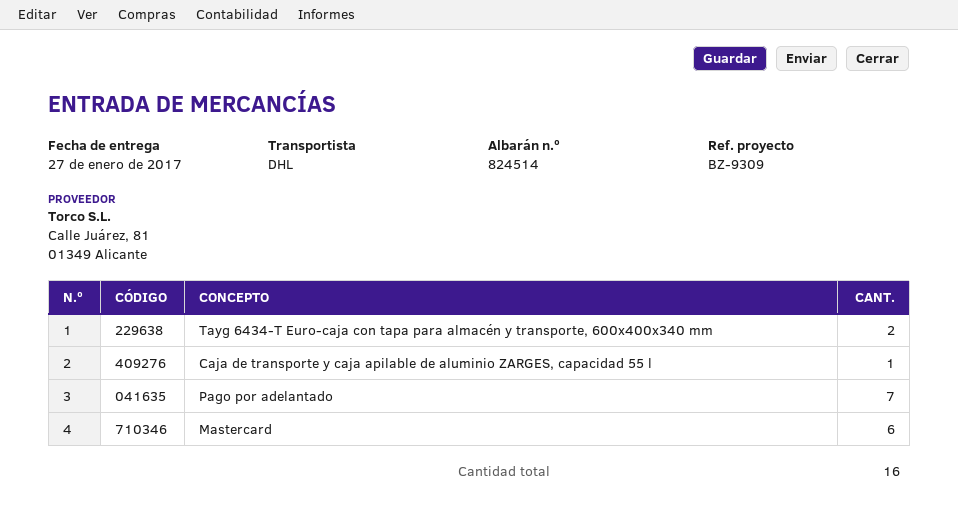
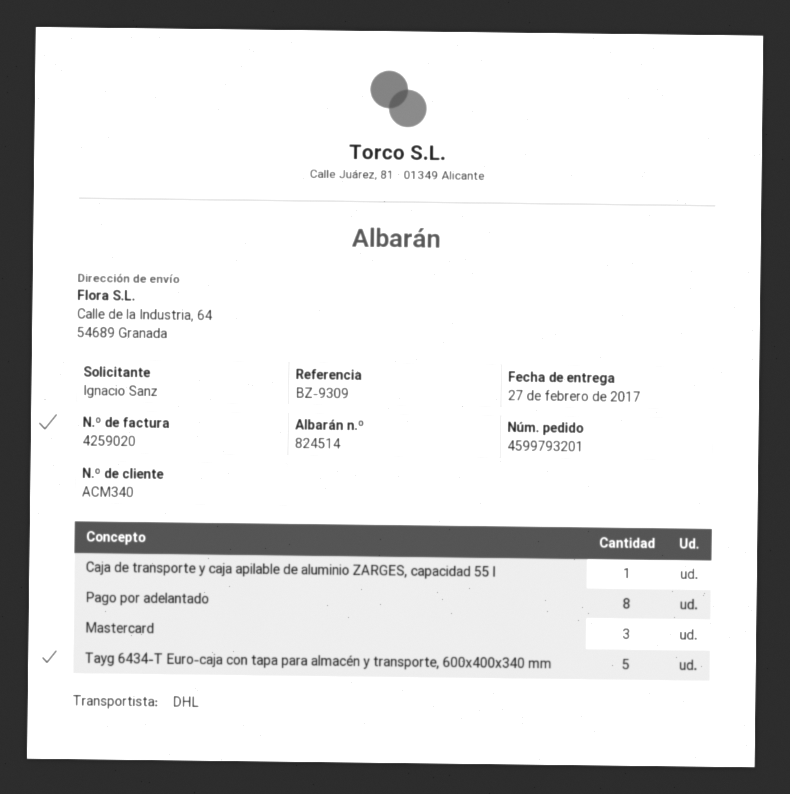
delivery date: 2017-01-27 -> 2017-02-27
Tayg 6434-T Euro-caja con tapa para almacén y transporte, 600x400x340 mm: 2 -> 5
Pago por adelantado: 7 -> 8
Mastercard: 6 -> 3

